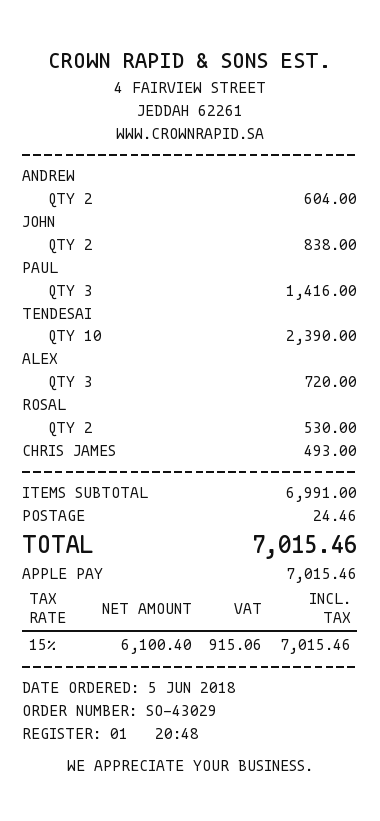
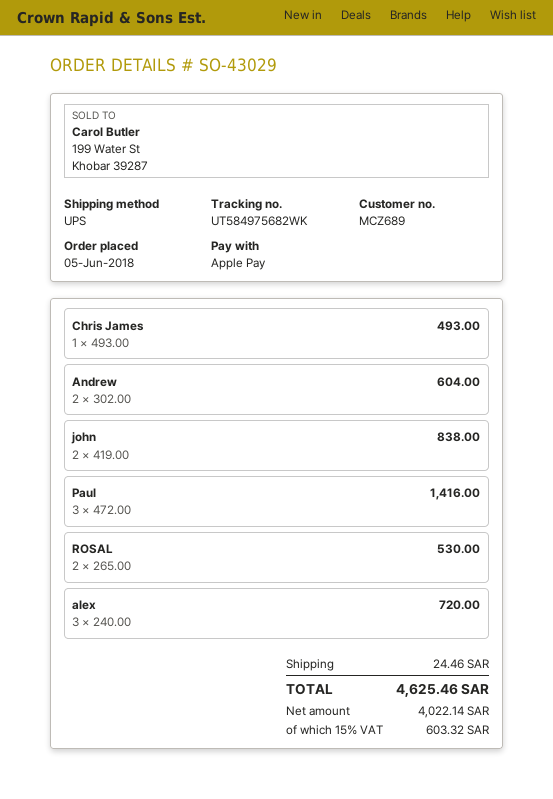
TENDESAI: 10 for 2390.00 -> none
net: 6100.40 -> 4022.14
tax: 15% = 915.06 -> 15% = 603.32
total: 7015.46 -> 4625.46

